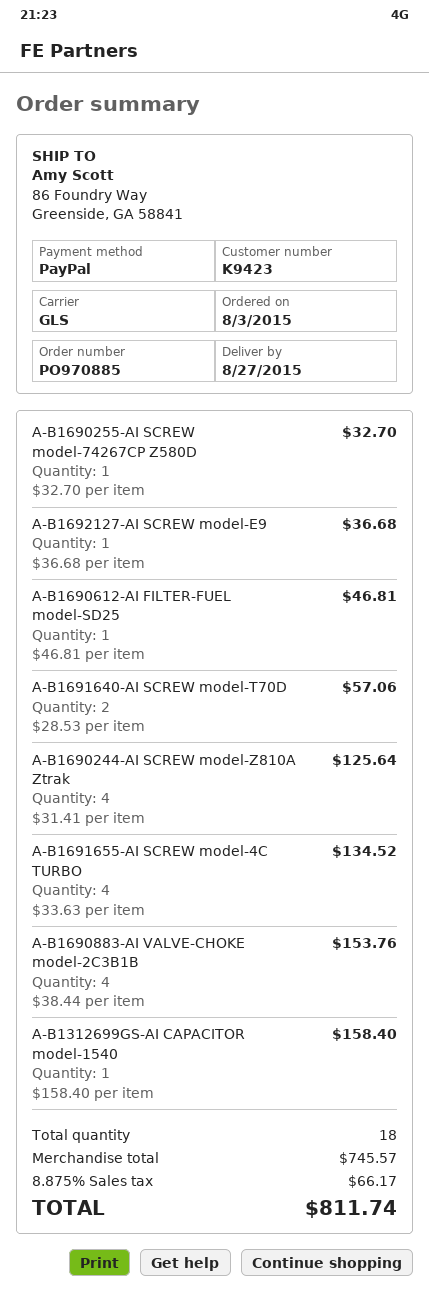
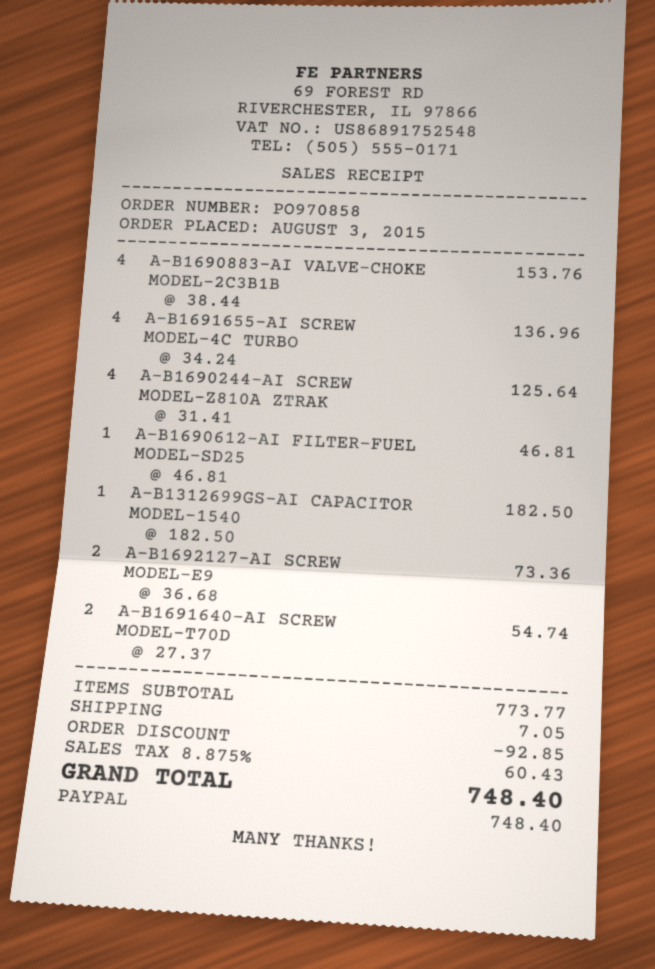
order number: PO970885 -> PO970858
A-B1690255-AI SCREW model-74267CP Z580D: 1 x 32.70 = 32.70 -> none
A-B1692127-AI SCREW model-E9: 1 x 36.68 = 36.68 -> 2 x 36.68 = 73.36
A-B1691640-AI SCREW model-T70D: 2 x 28.53 = 57.06 -> 2 x 27.37 = 54.74
A-B1691655-AI SCREW model-4C TURBO: 4 x 33.63 = 134.52 -> 4 x 34.24 = 136.96
A-B1312699GS-AI CAPACITOR model-1540: 1 x 158.40 = 158.40 -> 1 x 182.50 = 182.50
subtotal: 745.57 -> 773.77
discount: none -> 92.85
shipping: none -> 7.05
tax: 8.875% = 66.17 -> 8.875% = 60.43
total: 811.74 -> 748.40

